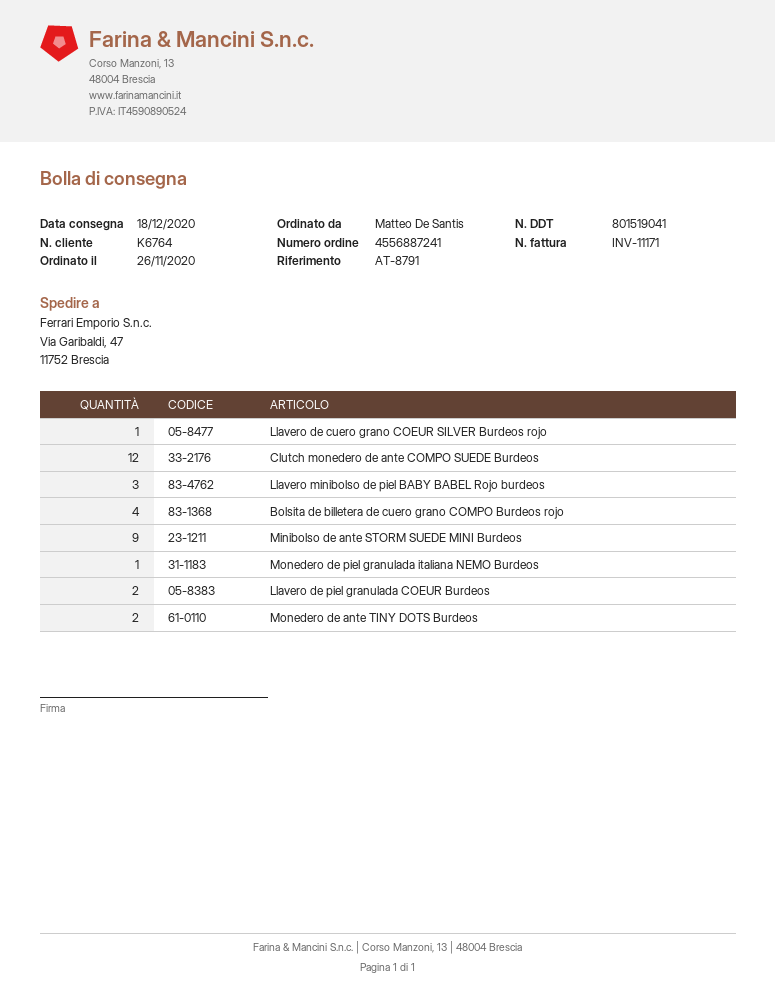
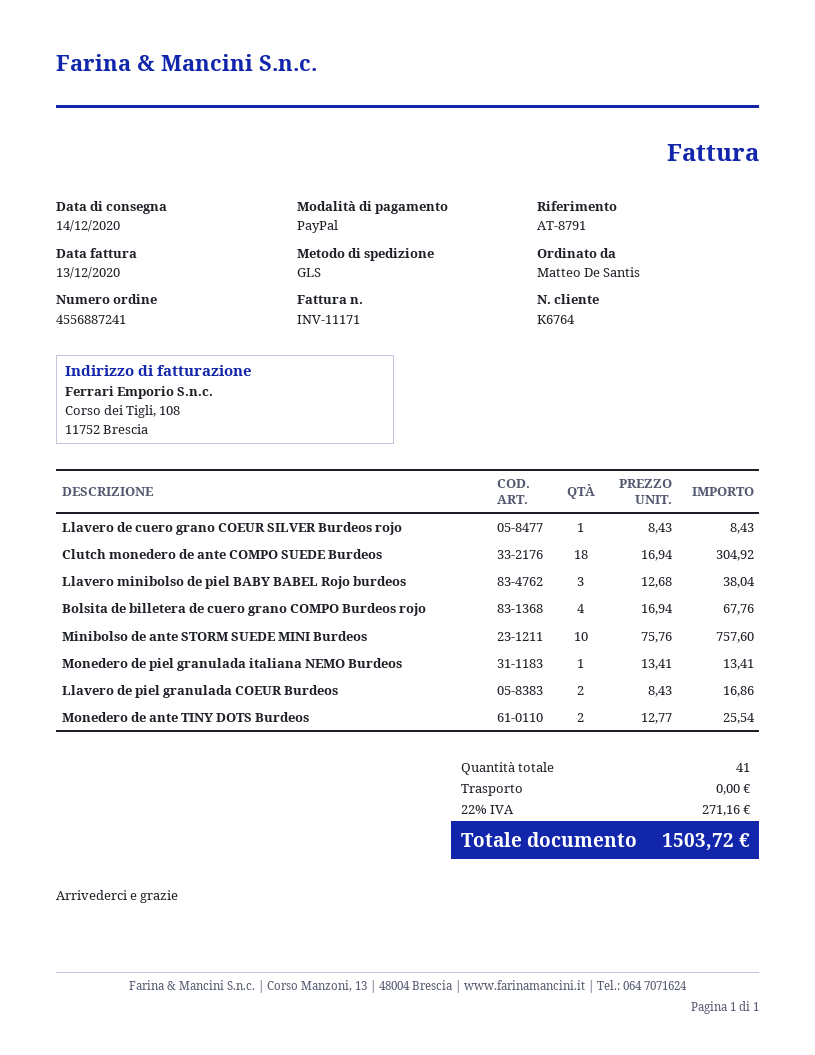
delivery date: 2020-12-18 -> 2020-12-14
Clutch monedero de ante COMPO SUEDE Burdeos: 12 -> 18
Minibolso de ante STORM SUEDE MINI Burdeos: 9 -> 10

